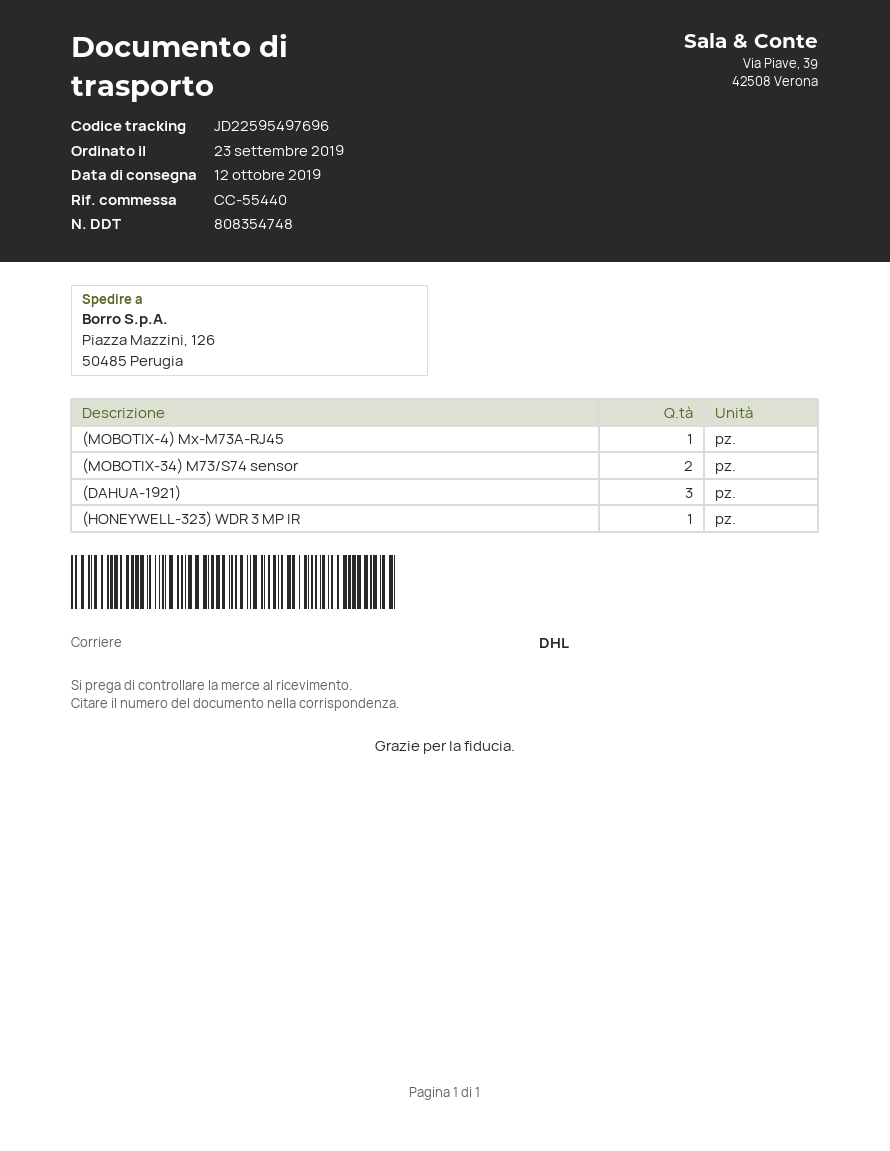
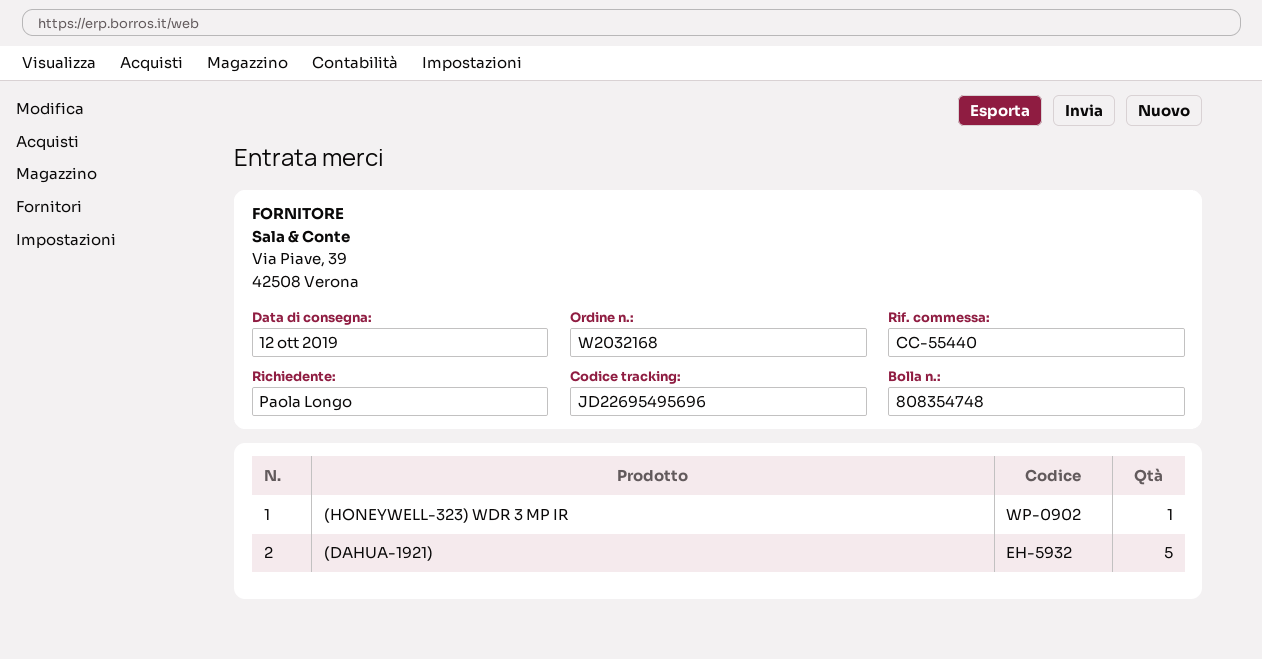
tracking number: JD22595497696 -> JD22695495696
(MOBOTIX-4) Mx-M73A-RJ45: 1 -> none
(MOBOTIX-34) M73/S74 sensor: 2 -> none
(DAHUA-1921): 3 -> 5

